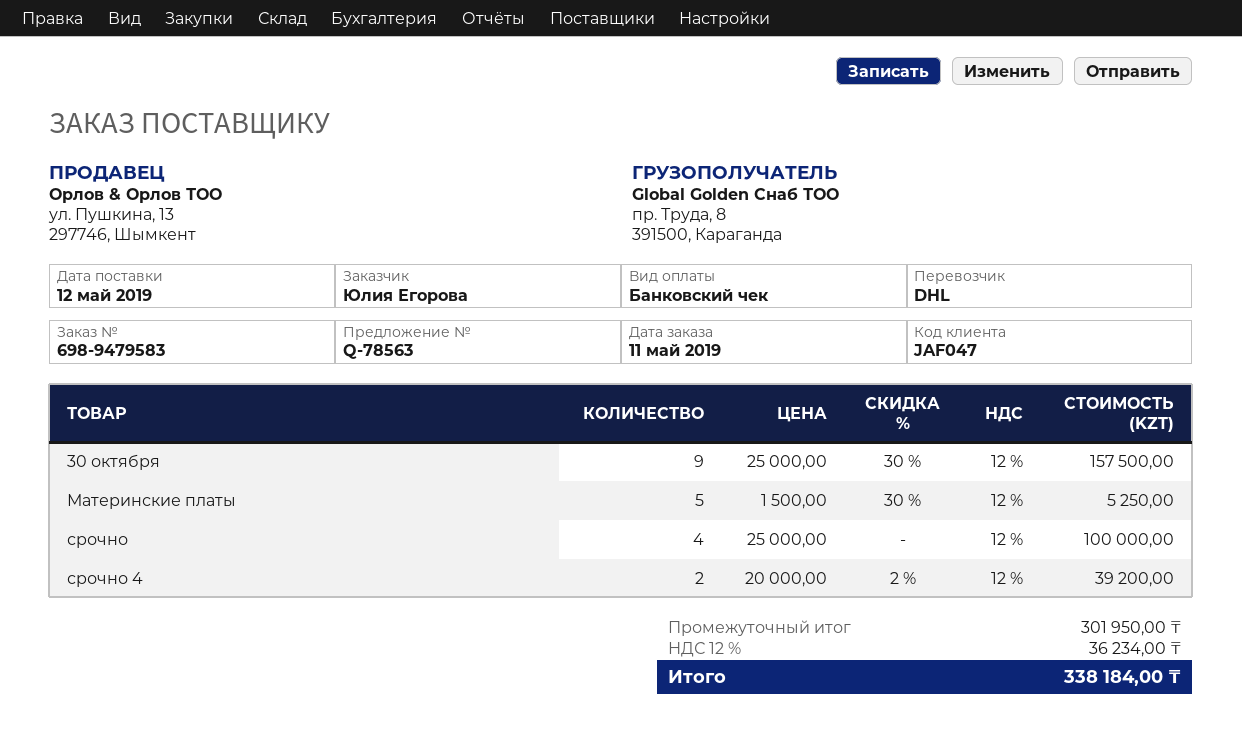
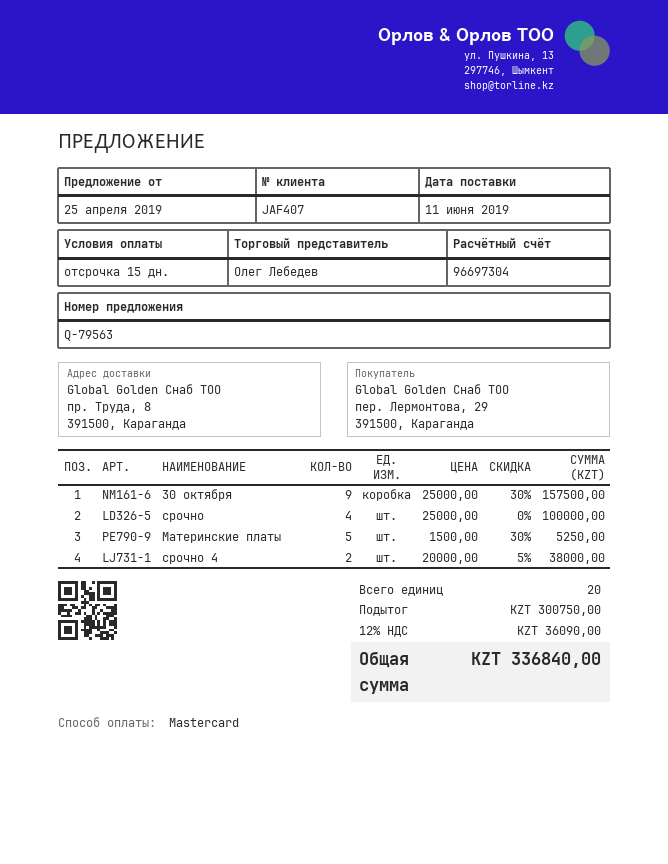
quote number: Q-78563 -> Q-79563
delivery date: 2019-05-12 -> 2019-06-11
customer number: JAF047 -> JAF407
payment method: cheque -> Mastercard
срочно 4: 2 x 20000.00 - 2% = 39200.00 -> 2 x 20000.00 - 5% = 38000.00
subtotal: 301950.00 -> 300750.00
tax: 12% = 36234.00 -> 12% = 36090.00
total: 338184.00 -> 336840.00

